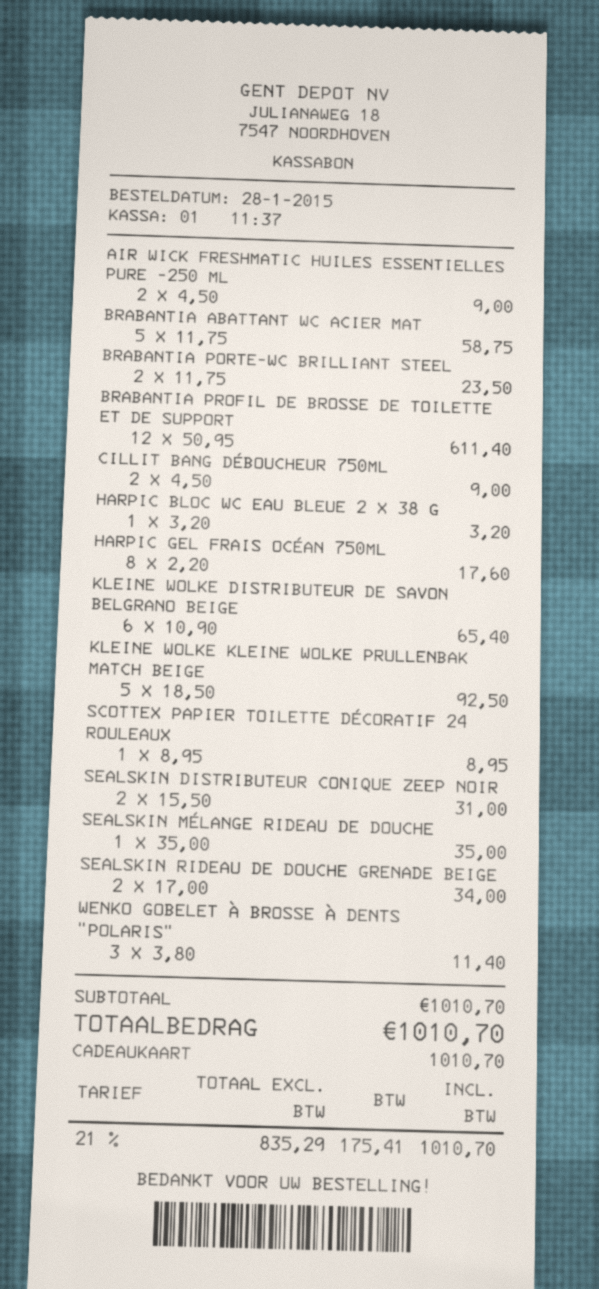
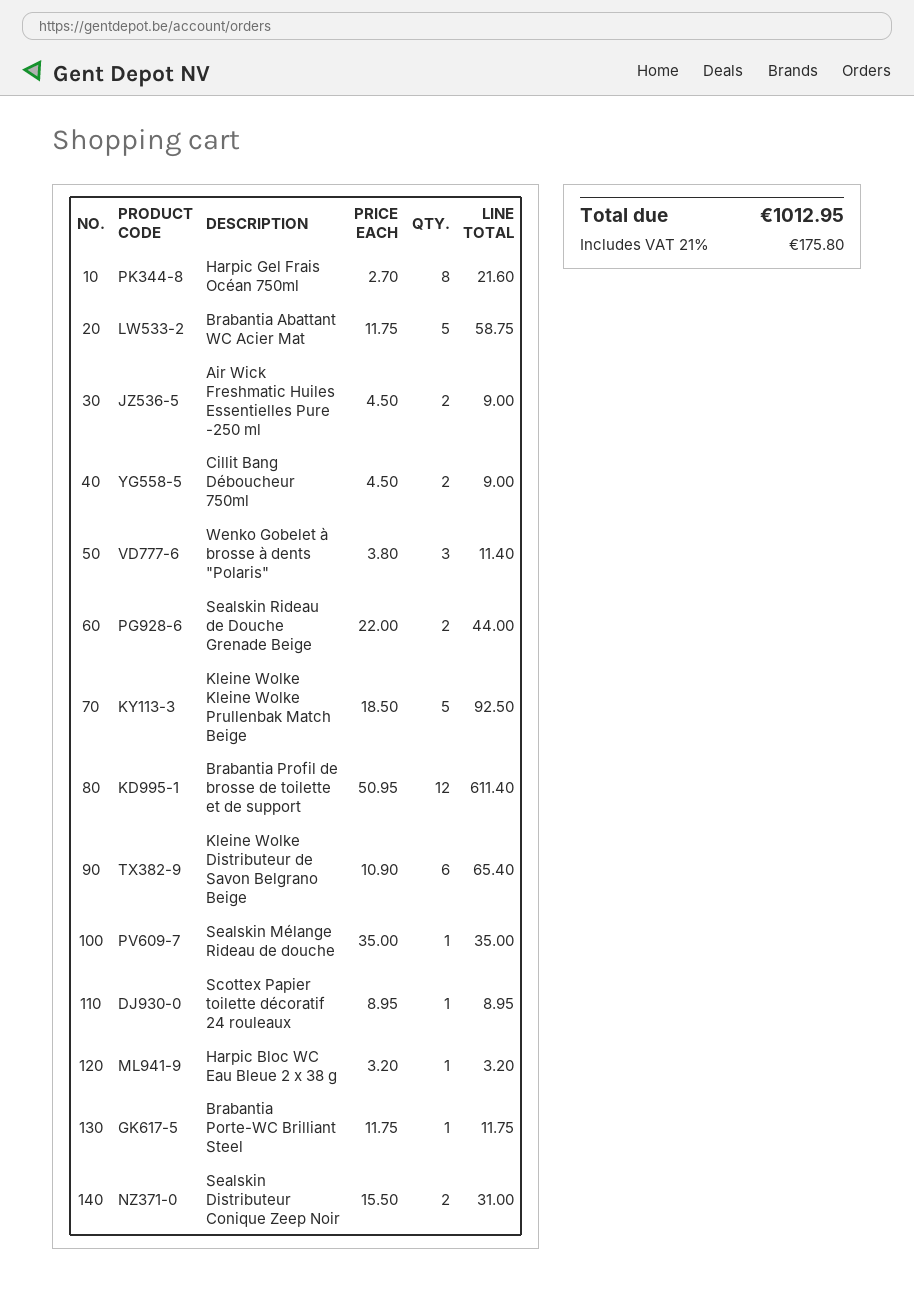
BRABANTIA PORTE-WC BRILLIANT STEEL: 2 x 11.75 = 23.50 -> 1 x 11.75 = 11.75
HARPIC GEL FRAIS OCÉAN 750ML: 8 x 2.20 = 17.60 -> 8 x 2.70 = 21.60
SEALSKIN RIDEAU DE DOUCHE GRENADE BEIGE: 2 x 17.00 = 34.00 -> 2 x 22.00 = 44.00
tax: 21% = 175.41 -> 21% = 175.80
total: 1010.70 -> 1012.95

